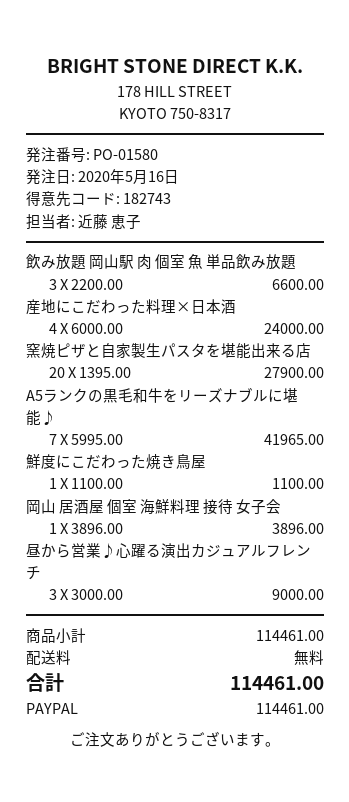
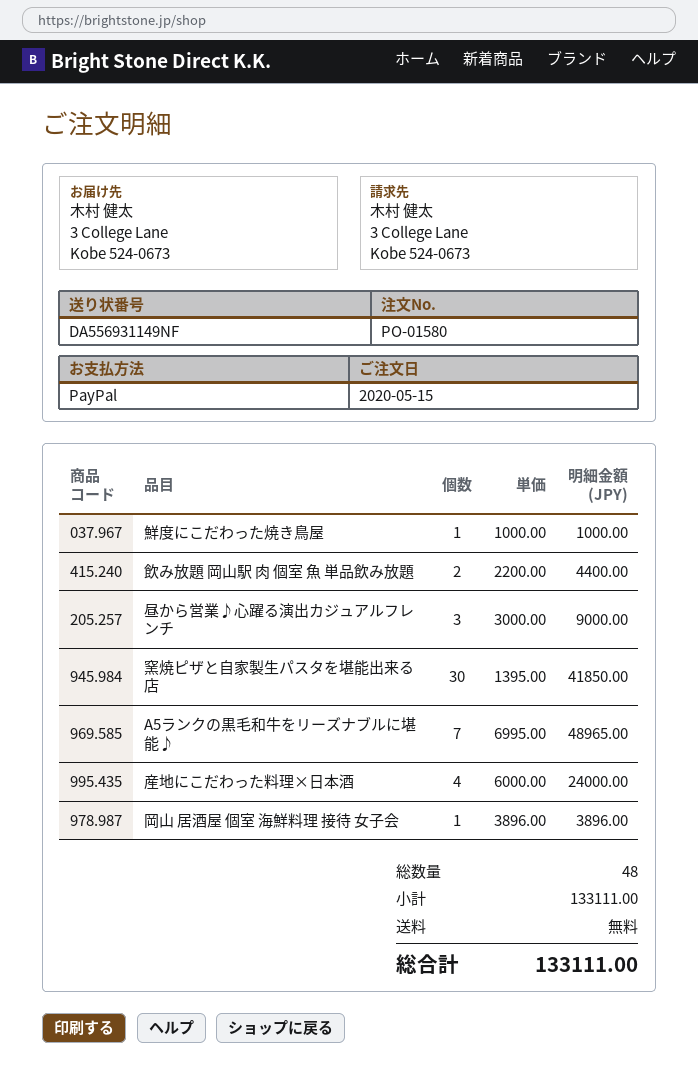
order date: 2020-05-16 -> 2020-05-15
飲み放題 岡山駅 肉 個室 魚 単品飲み放題: 3 x 2200.00 = 6600.00 -> 2 x 2200.00 = 4400.00
窯焼ピザと自家製生パスタを堪能出来る店: 20 x 1395.00 = 27900.00 -> 30 x 1395.00 = 41850.00
A5ランクの黒毛和牛をリーズナブルに堪能♪: 7 x 5995.00 = 41965.00 -> 7 x 6995.00 = 48965.00
鮮度にこだわった焼き鳥屋: 1 x 1100.00 = 1100.00 -> 1 x 1000.00 = 1000.00
subtotal: 114461.00 -> 133111.00
total: 114461.00 -> 133111.00

